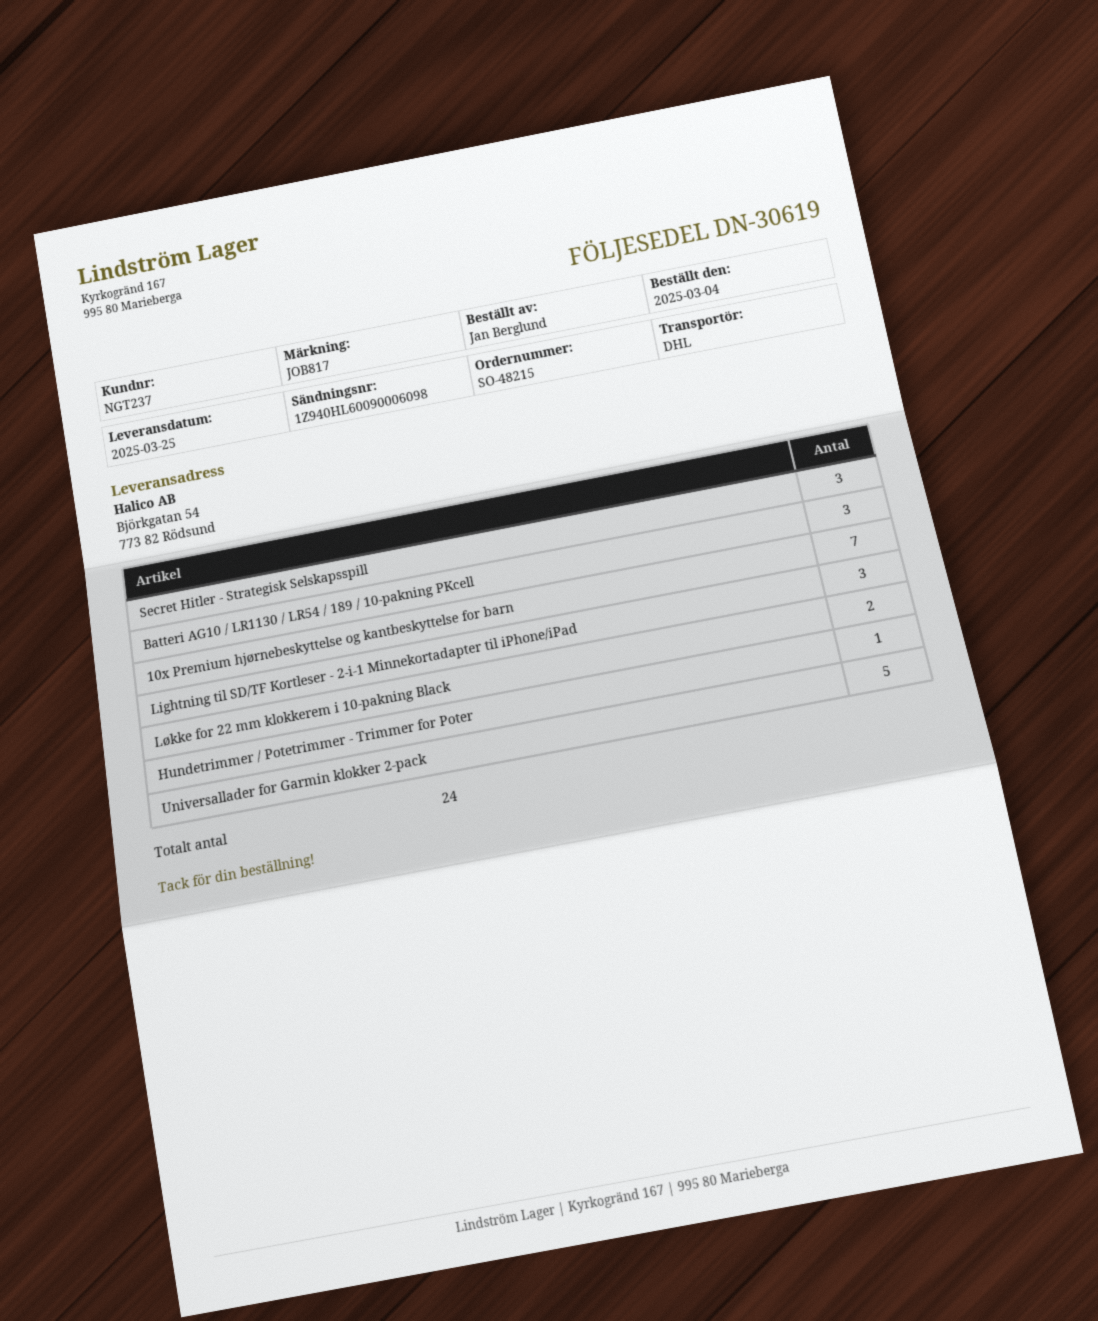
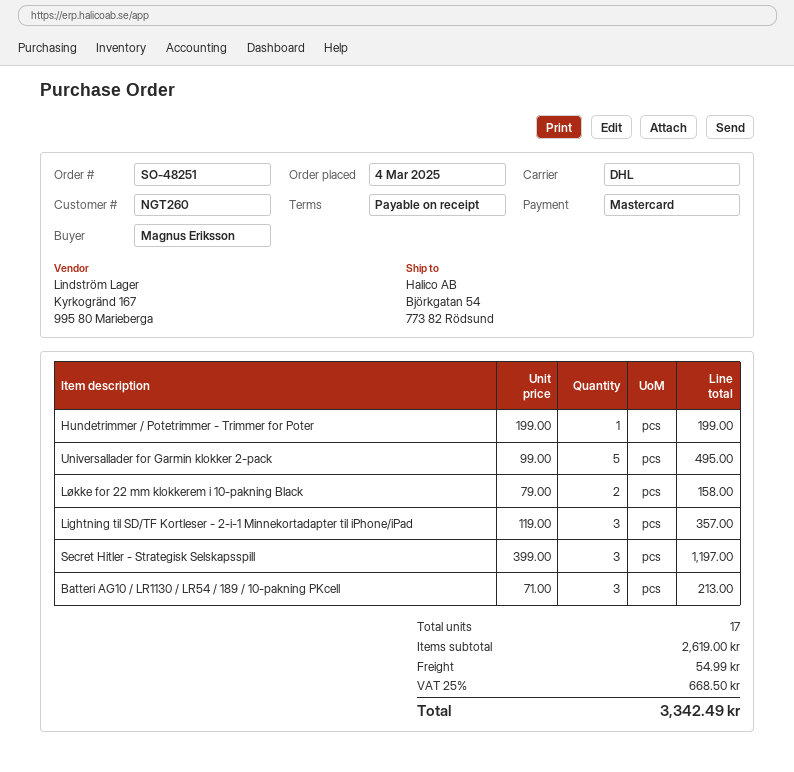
order number: SO-48215 -> SO-48251
customer number: NGT237 -> NGT260
ordered by: Jan Berglund -> Magnus Eriksson
10x Premium hjørnebeskyttelse og kantbeskyttelse for barn: 7 -> none
total quantity: 24 -> 17

